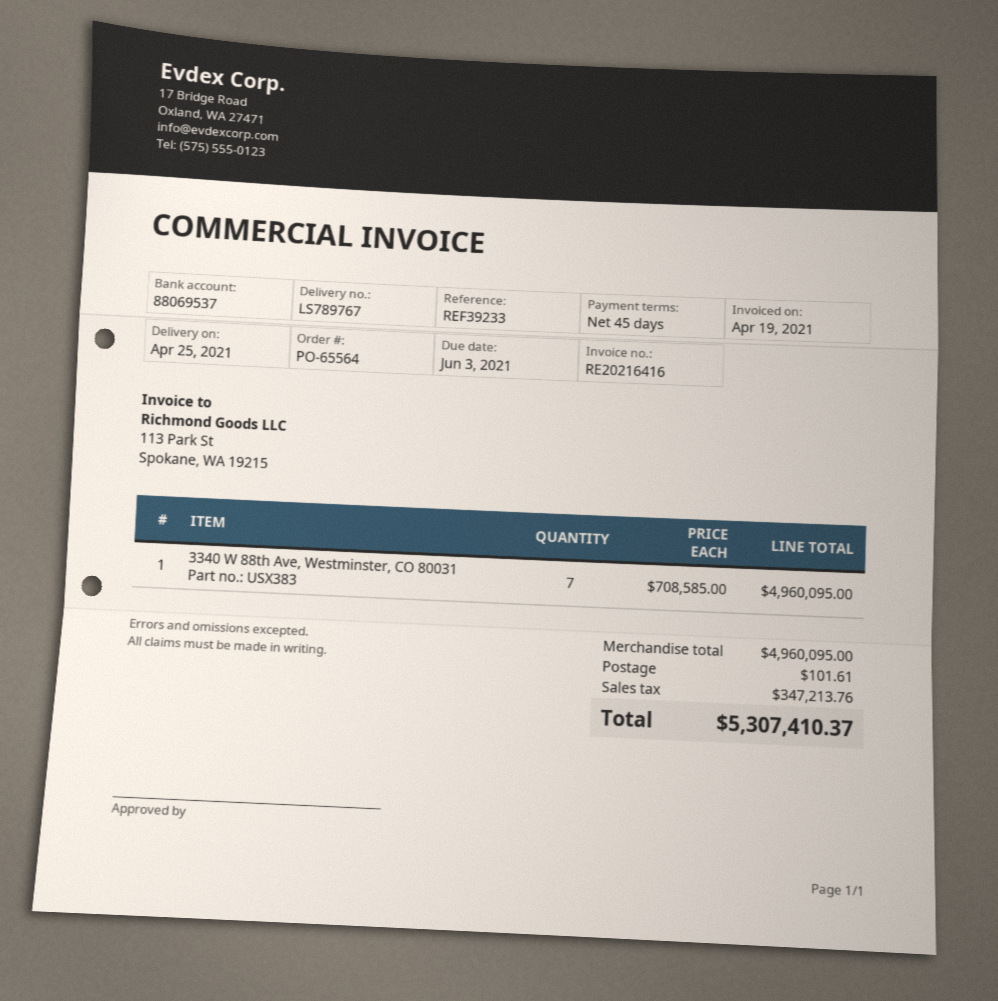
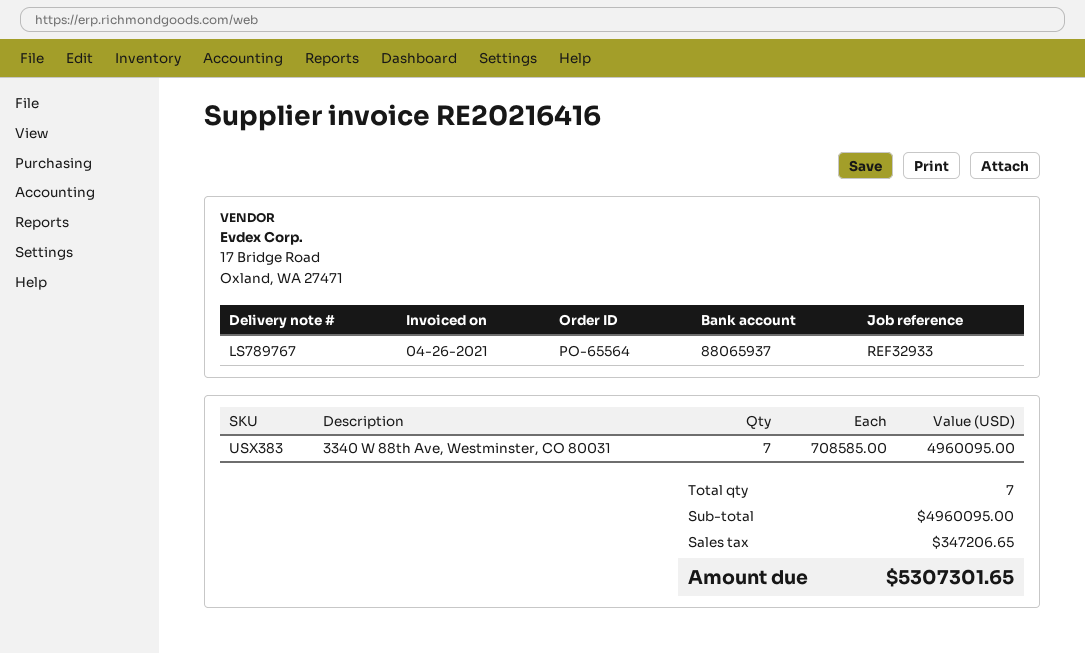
invoice date: 2021-04-19 -> 2021-04-26
reference: REF39233 -> REF32933
bank account: 88069537 -> 88065937
shipping: 101.61 -> none
tax: 347213.76 -> 347206.65
total: 5307410.37 -> 5307301.65

